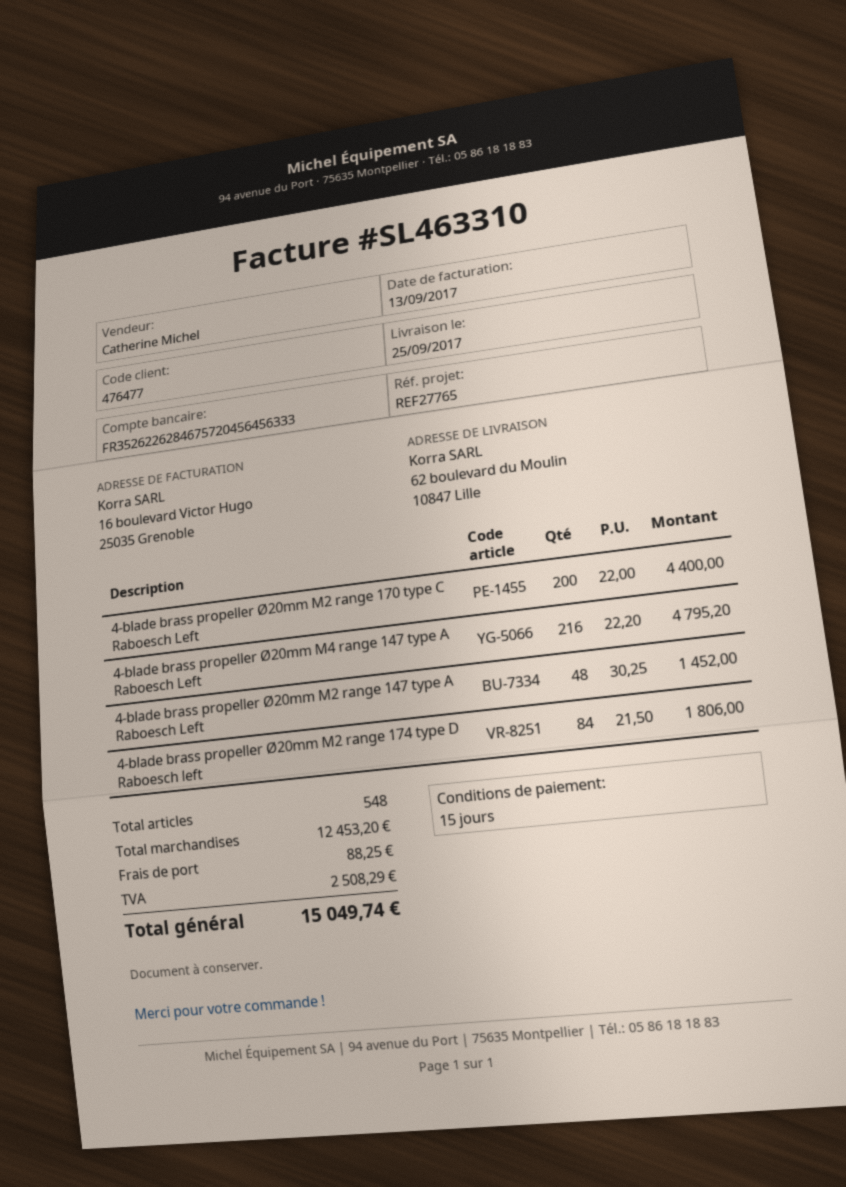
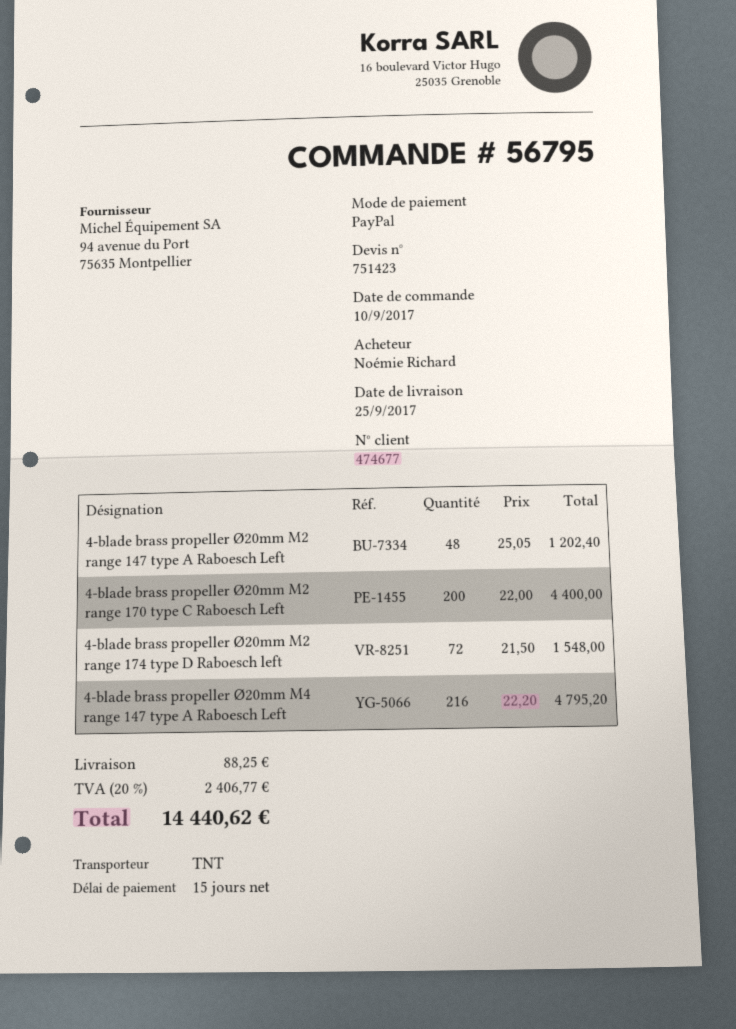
customer number: 476477 -> 474677
4-blade brass propeller Ø20mm M2 range 147 type A Raboesch Left: 48 x 30.25 = 1452.00 -> 48 x 25.05 = 1202.40
4-blade brass propeller Ø20mm M2 range 174 type D Raboesch left: 84 x 21.50 = 1806.00 -> 72 x 21.50 = 1548.00
tax: 2508.29 -> 2406.77
total: 15049.74 -> 14440.62

